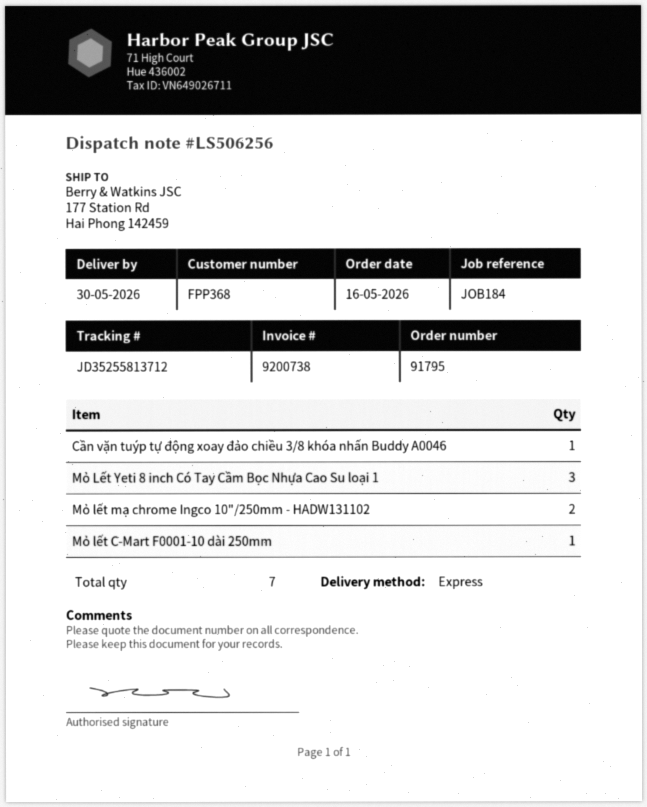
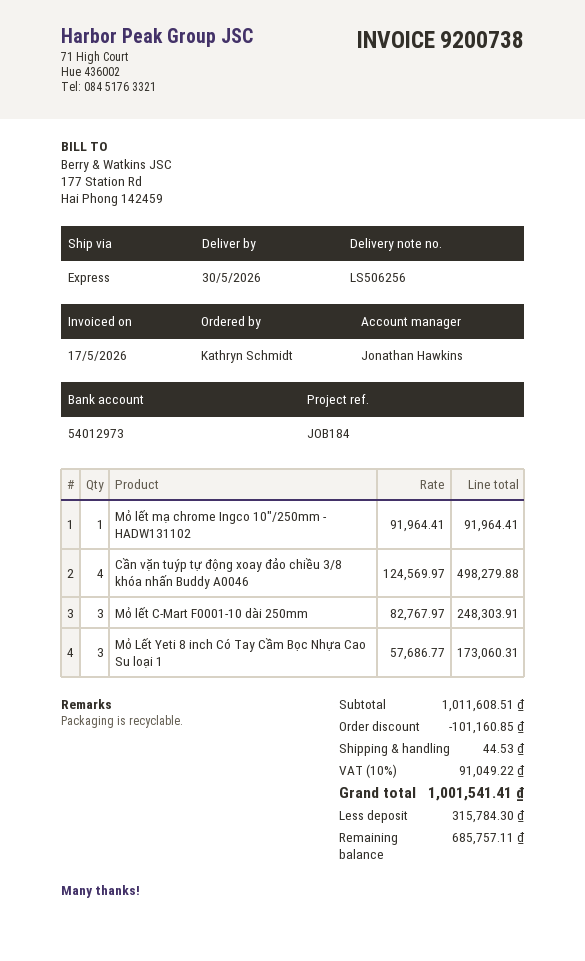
Cần vặn tuýp tự động xoay đảo chiều 3/8 khóa nhấn Buddy A0046: 1 -> 4
Mỏ lết mạ chrome Ingco 10"/250mm - HADW131102: 2 -> 1
Mỏ lết C-Mart F0001-10 dài 250mm: 1 -> 3

